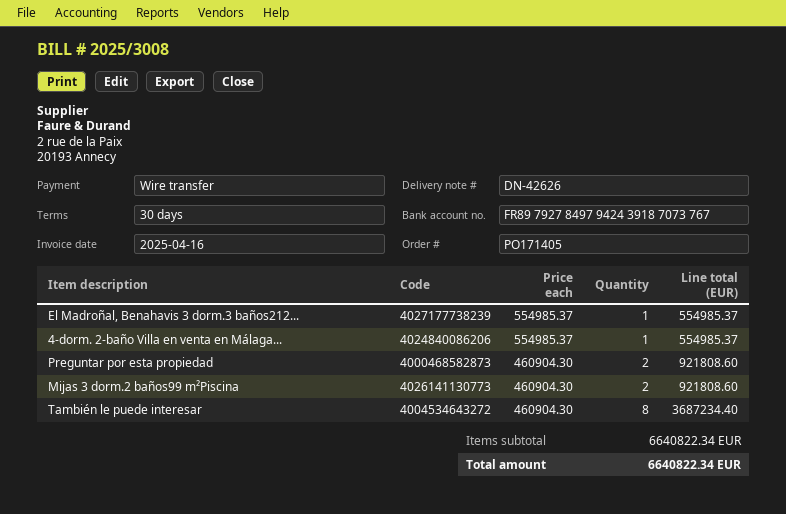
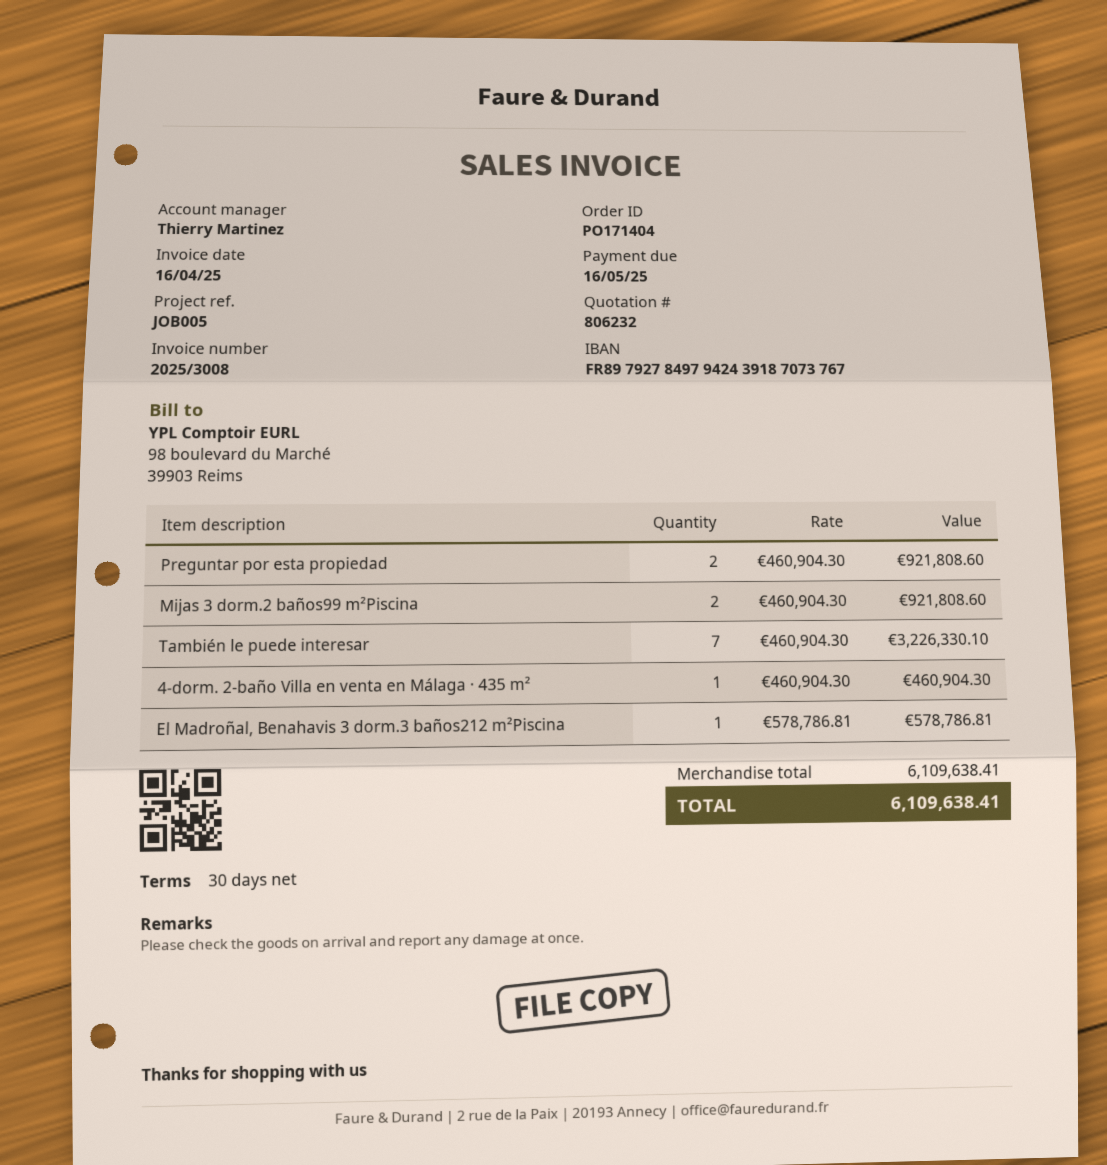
order number: PO171405 -> PO171404
El Madroñal, Benahavis 3 dorm.3 baños212...: 1 x 554985.37 = 554985.37 -> 1 x 578786.81 = 578786.81
4-dorm. 2-baño Villa en venta en Málaga...: 1 x 554985.37 = 554985.37 -> 1 x 460904.30 = 460904.30
También le puede interesar: 8 x 460904.30 = 3687234.40 -> 7 x 460904.30 = 3226330.10
subtotal: 6640822.34 -> 6109638.41
total: 6640822.34 -> 6109638.41

